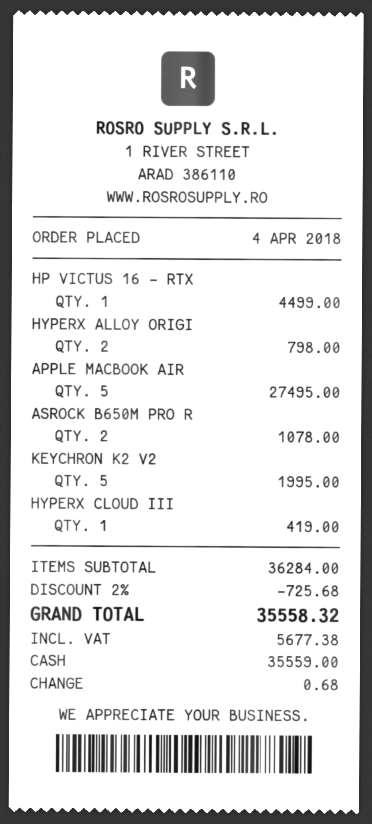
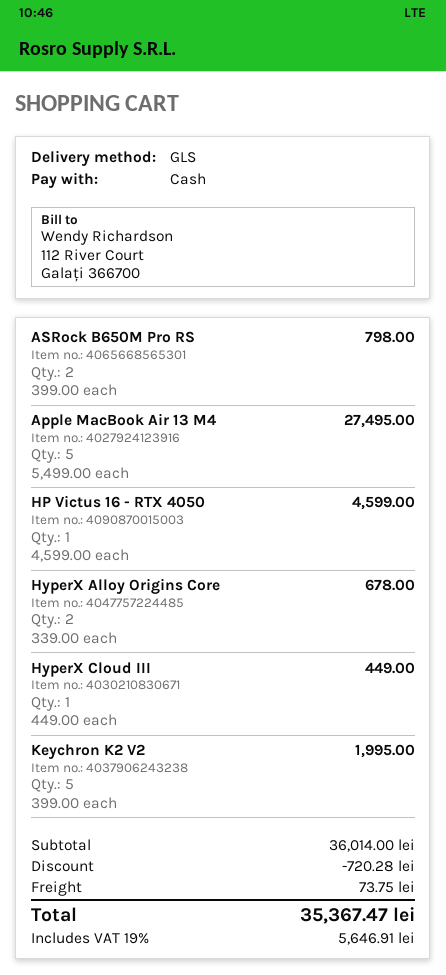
HP VICTUS 16 - RTX: 1 for 4499.00 -> 1 for 4599.00
HYPERX ALLOY ORIGI: 2 for 798.00 -> 2 for 678.00
ASROCK B650M PRO R: 2 for 1078.00 -> 2 for 798.00
HYPERX CLOUD III: 1 for 419.00 -> 1 for 449.00
subtotal: 36284.00 -> 36014.00
discount: 725.68 -> 720.28
shipping: none -> 73.75
tax: 5677.38 -> 5646.91
total: 35558.32 -> 35367.47

